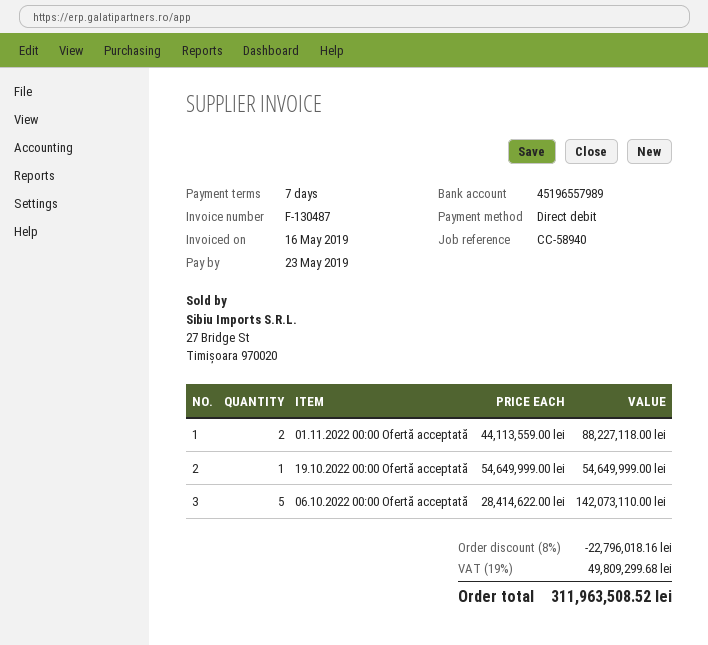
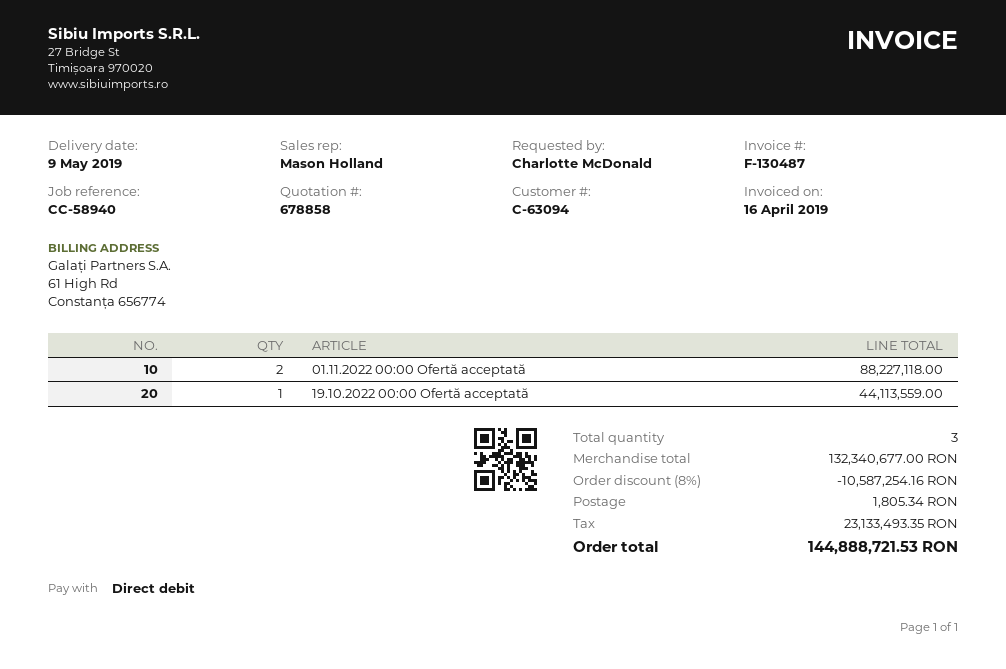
invoice date: 2019-05-16 -> 2019-04-16
19.10.2022 00:00 Ofertă acceptată: 1 for 54649999.00 -> 1 for 44113559.00
06.10.2022 00:00 Ofertă acceptată: 5 for 142073110.00 -> none
discount: 8% = 22796018.16 -> 8% = 10587254.16
shipping: none -> 1805.34
tax: 49809299.68 -> 23133493.35
total: 311963508.52 -> 144888721.53

